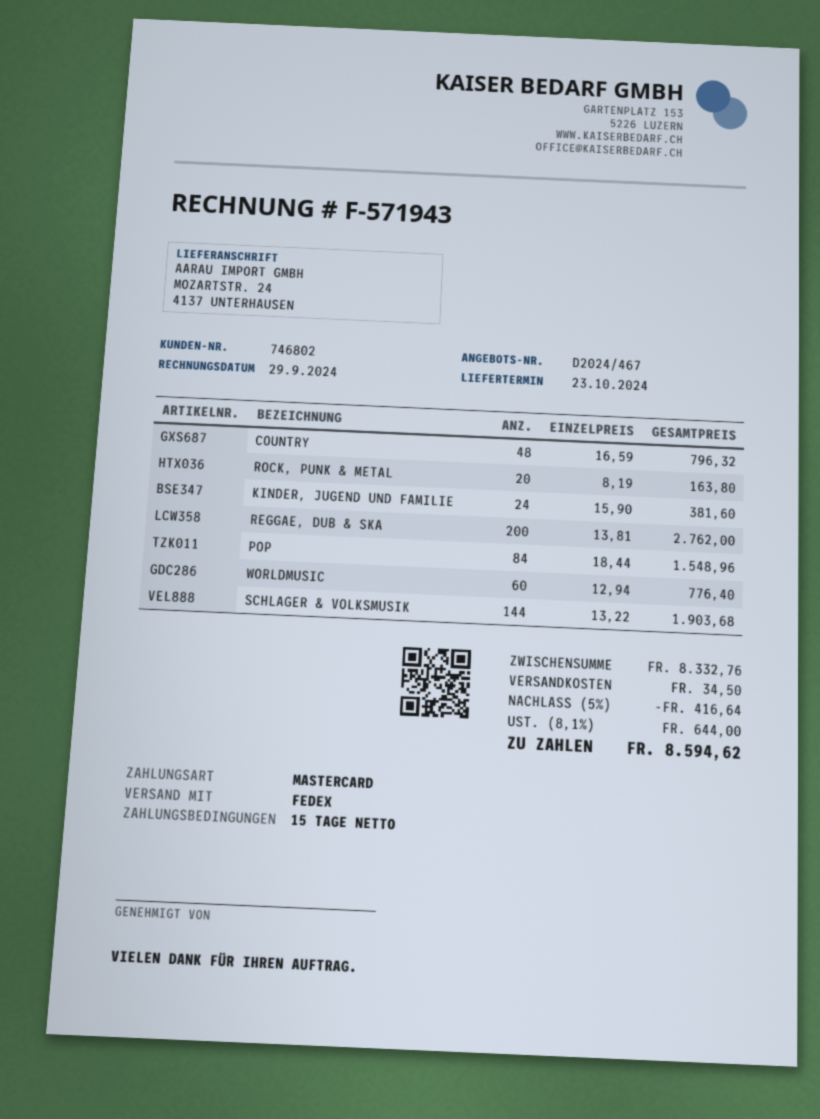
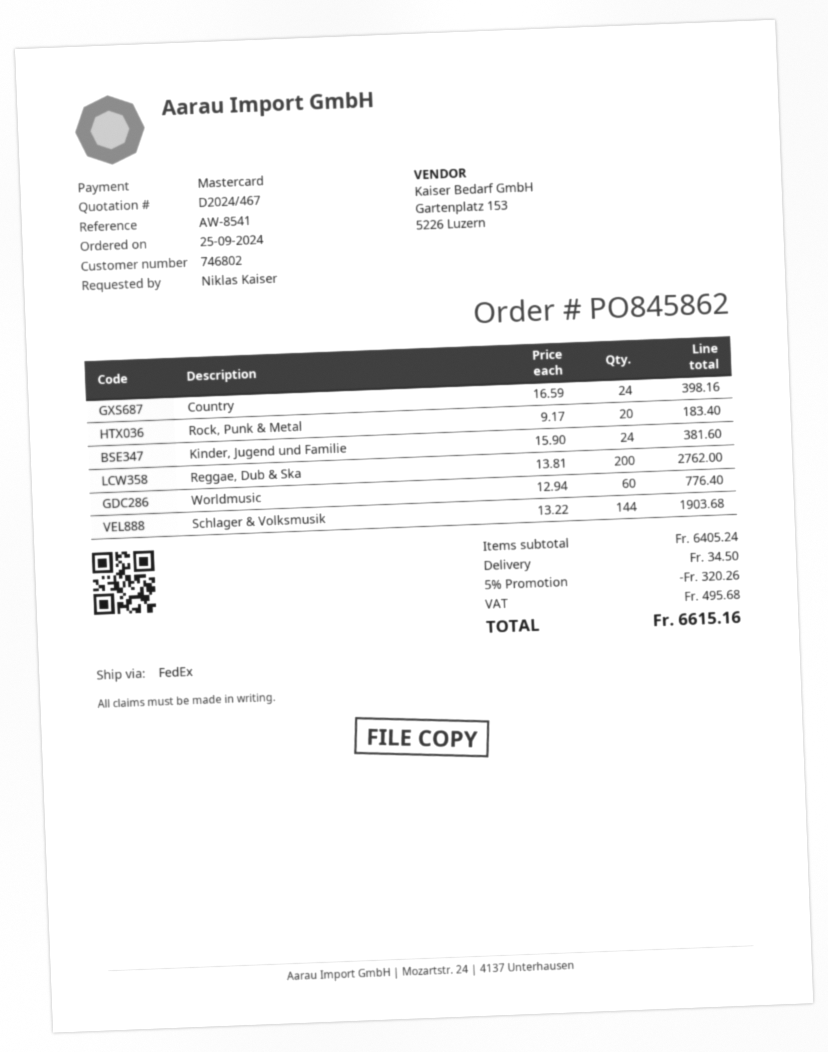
COUNTRY: 48 x 16.59 = 796.32 -> 24 x 16.59 = 398.16
ROCK, PUNK & METAL: 20 x 8.19 = 163.80 -> 20 x 9.17 = 183.40
POP: 84 x 18.44 = 1548.96 -> none
subtotal: 8332.76 -> 6405.24
discount: 5% = 416.64 -> 5% = 320.26
tax: 644.00 -> 495.68
total: 8594.62 -> 6615.16

